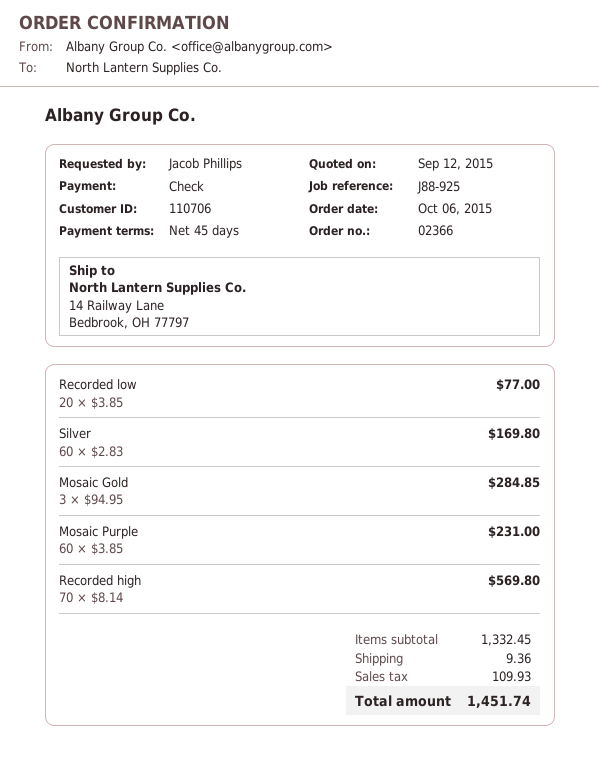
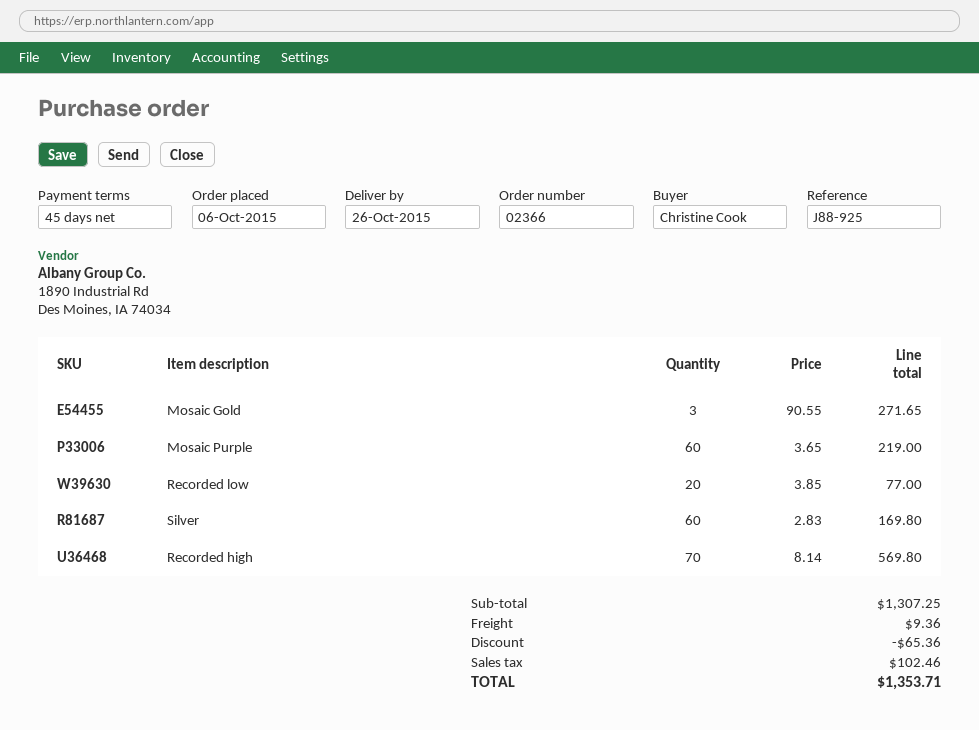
ordered by: Jacob Phillips -> Christine Cook
Mosaic Gold: 3 x 94.95 = 284.85 -> 3 x 90.55 = 271.65
Mosaic Purple: 60 x 3.85 = 231.00 -> 60 x 3.65 = 219.00
subtotal: 1332.45 -> 1307.25
discount: none -> 65.36
tax: 109.93 -> 102.46
total: 1451.74 -> 1353.71

